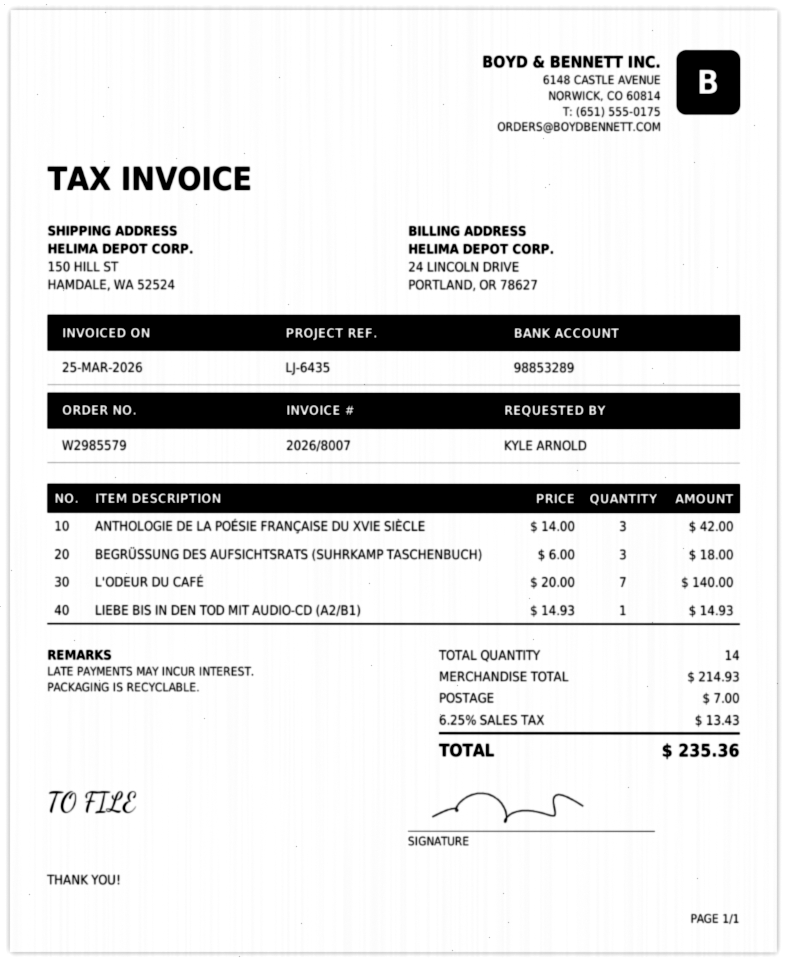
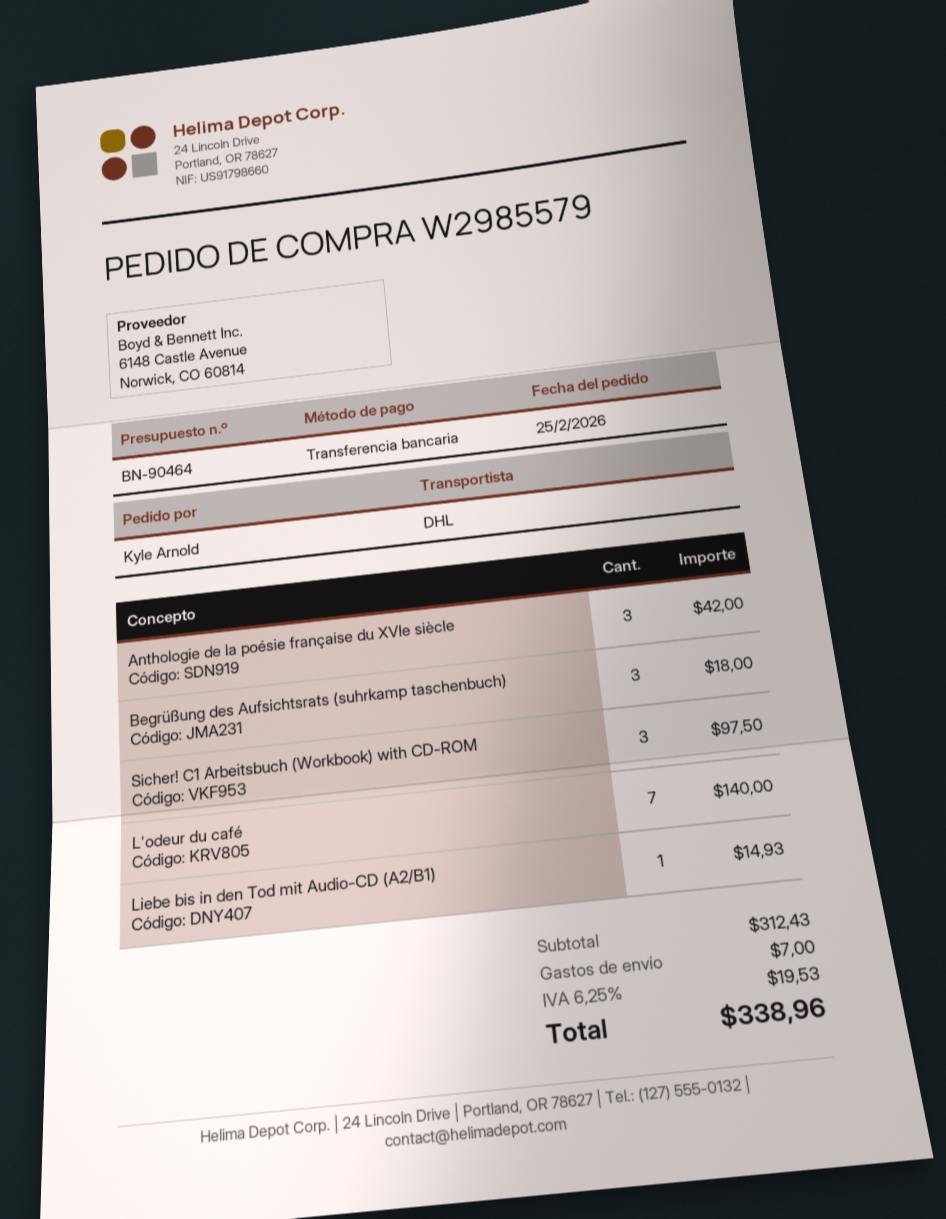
Sicher! C1 Arbeitsbuch (Workbook) with CD-ROM: none -> 3 for 97.50
subtotal: 214.93 -> 312.43
tax: 6.25% = 13.43 -> 6.25% = 19.53
total: 235.36 -> 338.96

